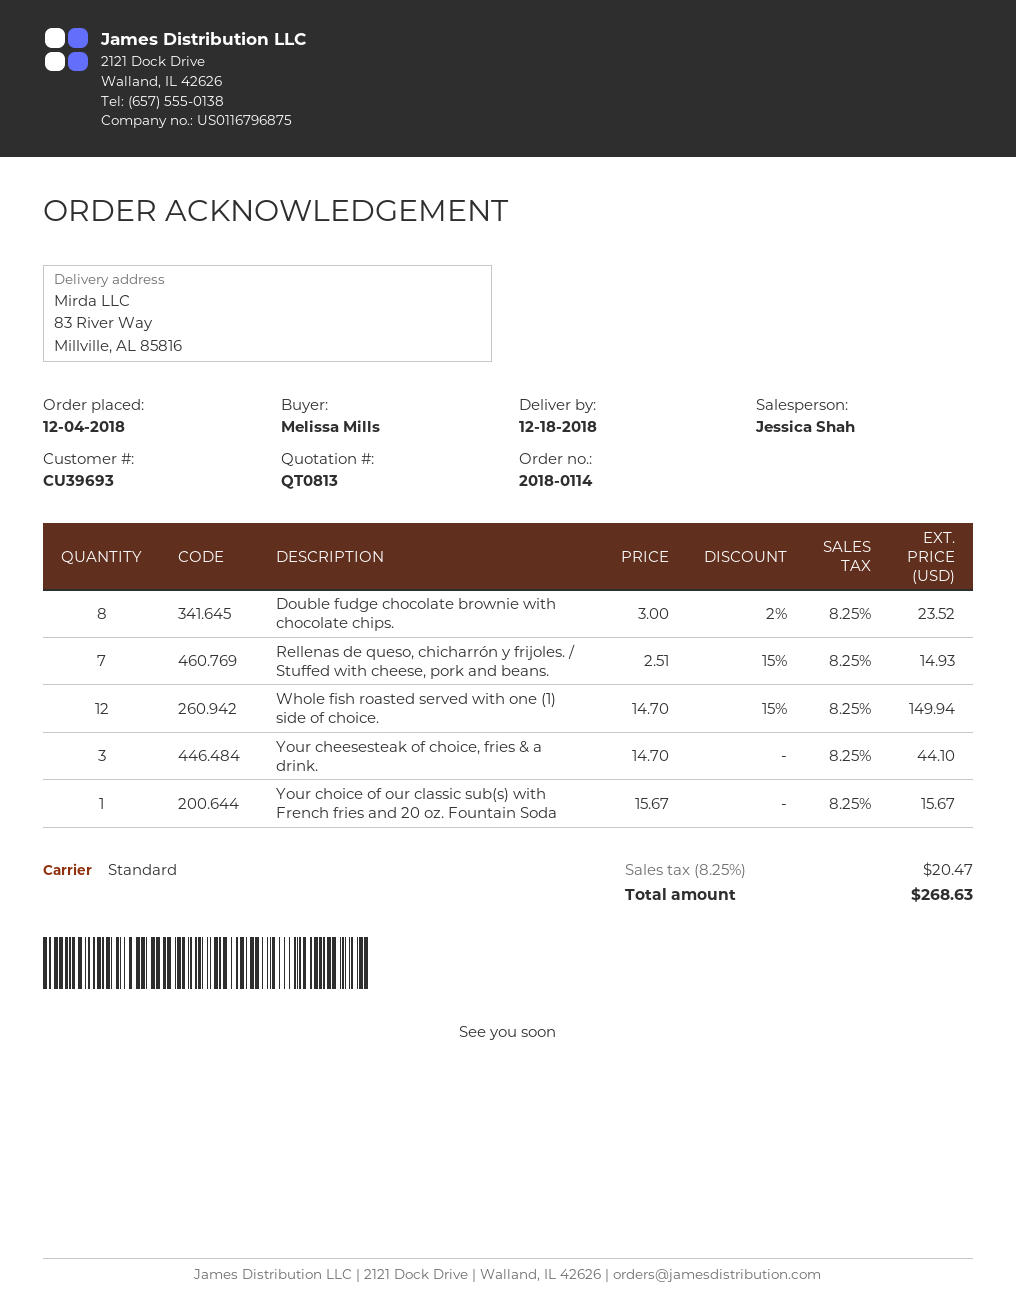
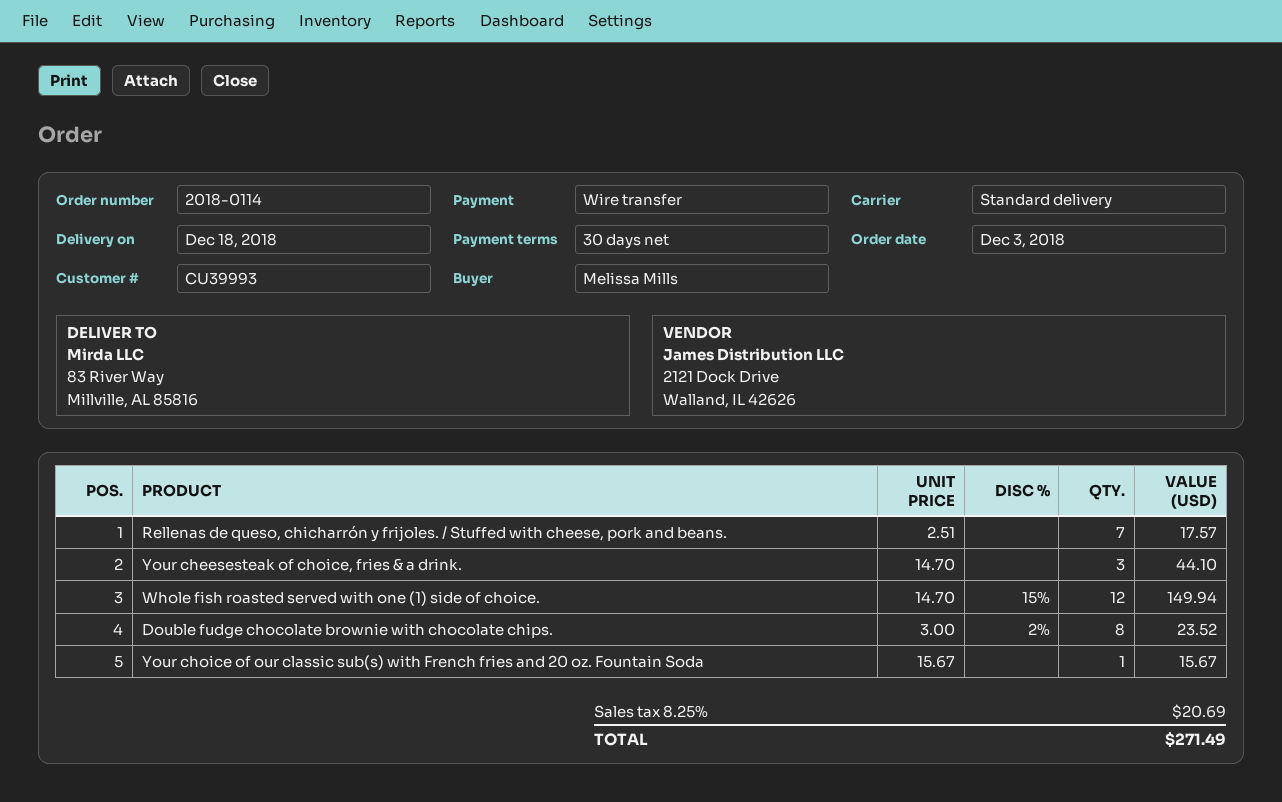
order date: 2018-12-04 -> 2018-12-03
customer number: CU39693 -> CU39993
Rellenas de queso, chicharrón y frijoles. / Stuffed with cheese, pork and beans.: 7 x 2.51 - 15% = 14.93 -> 7 x 2.51 = 17.57
tax: 8.25% = 20.47 -> 8.25% = 20.69
total: 268.63 -> 271.49

